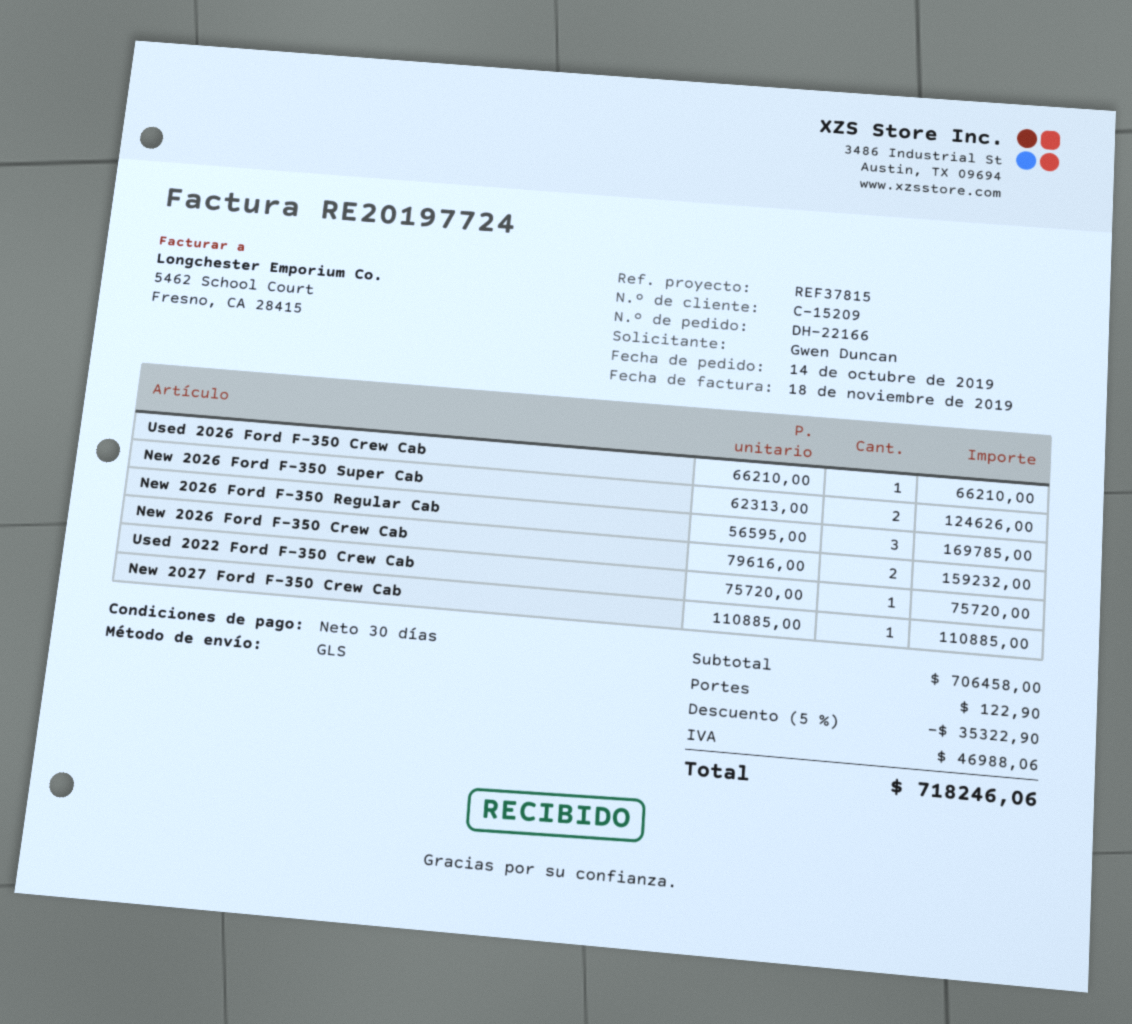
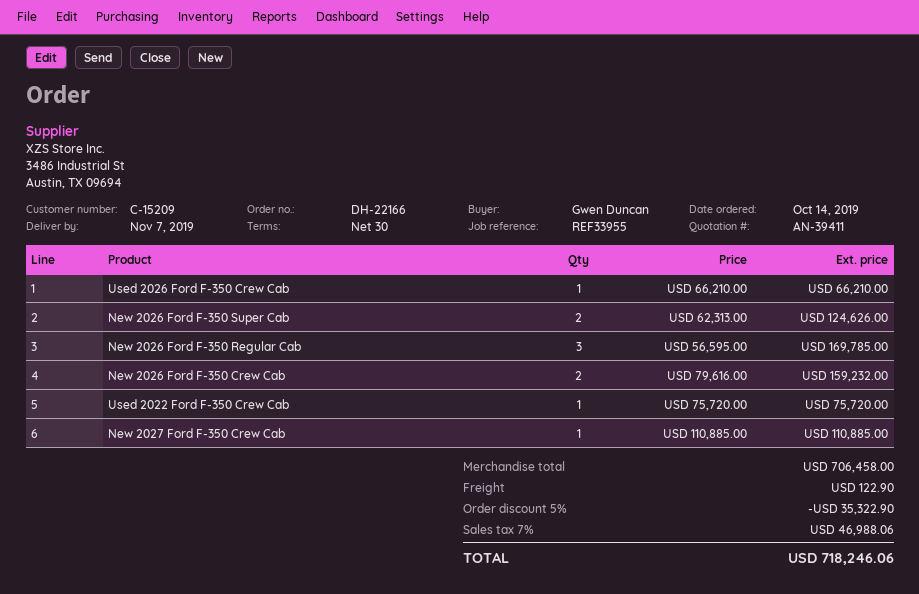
reference: REF37815 -> REF33955

